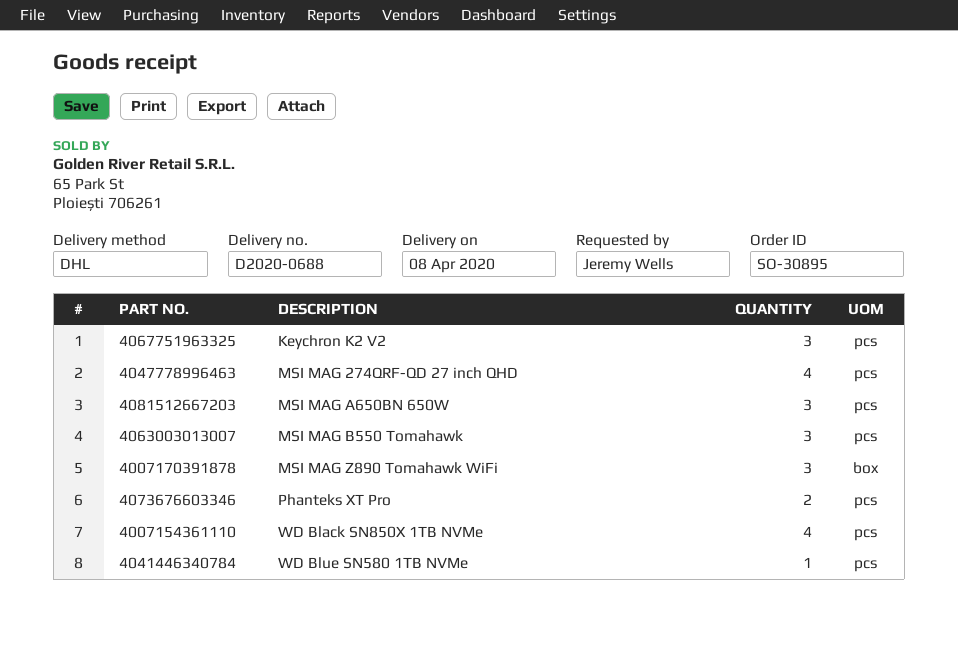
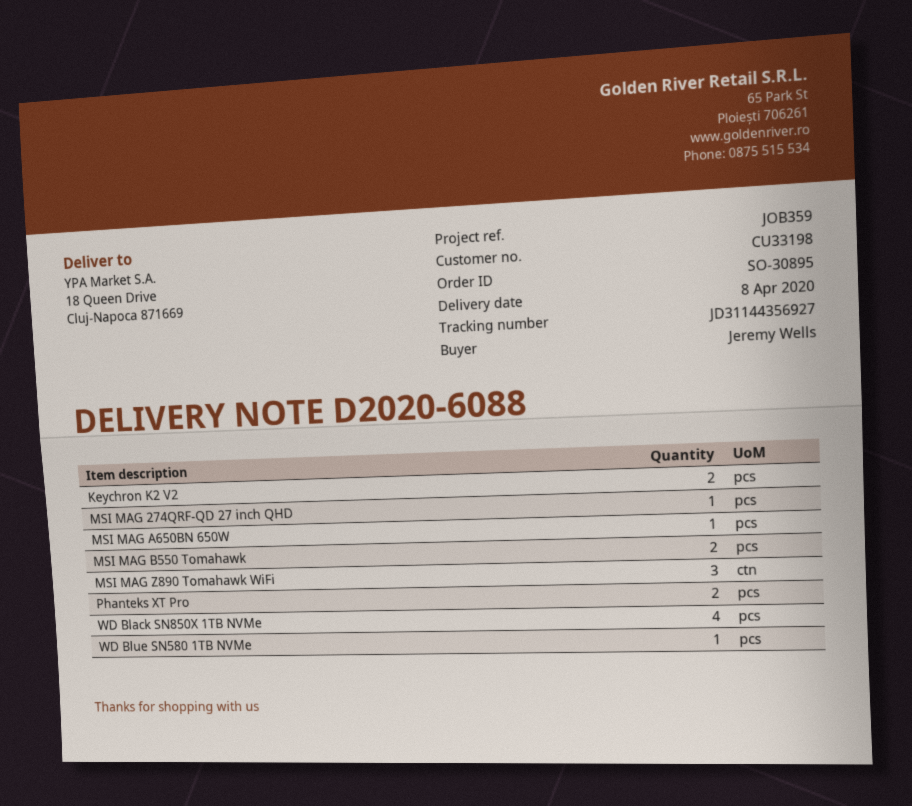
delivery note number: D2020-0688 -> D2020-6088
Keychron K2 V2: 3 -> 2
MSI MAG 274QRF-QD 27 inch QHD: 4 -> 1
MSI MAG A650BN 650W: 3 -> 1
MSI MAG B550 Tomahawk: 3 -> 2

